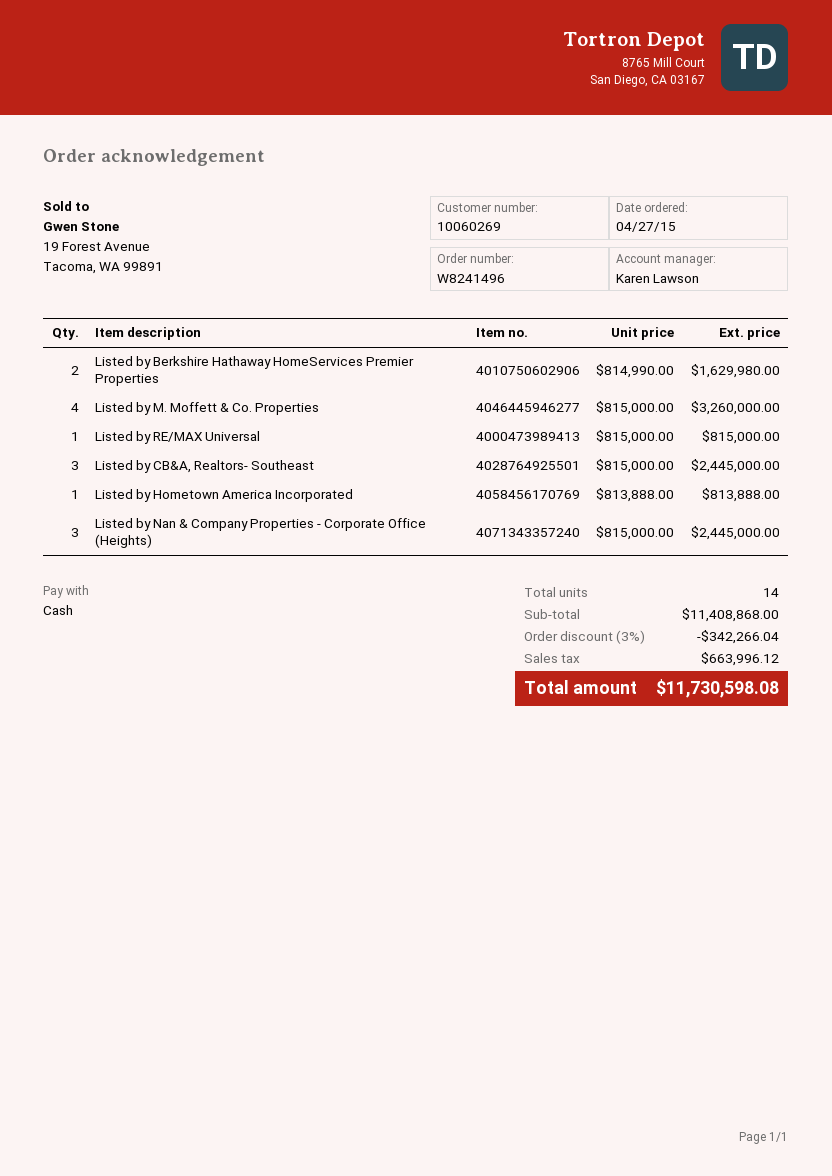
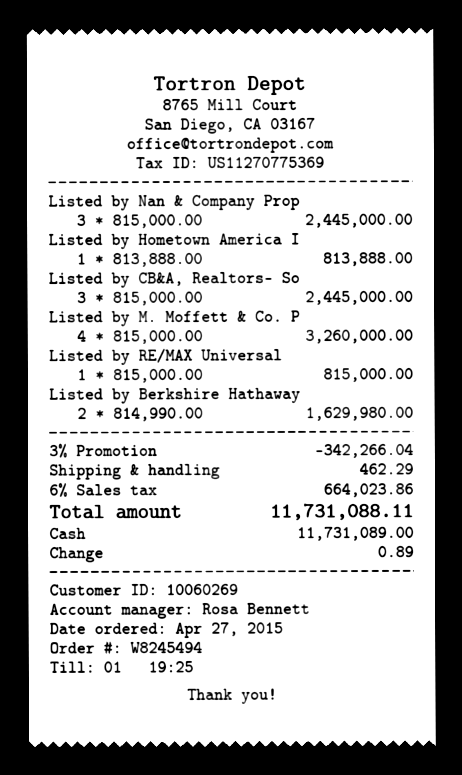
order number: W8241496 -> W8245494
sales rep: Karen Lawson -> Rosa Bennett
shipping: none -> 462.29
tax: 663996.12 -> 664023.86
total: 11730598.08 -> 11731088.11

